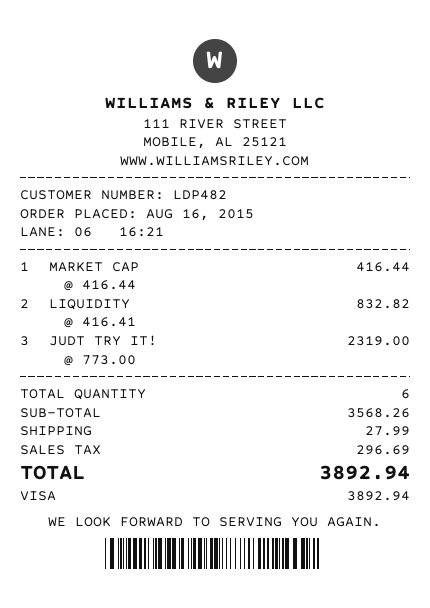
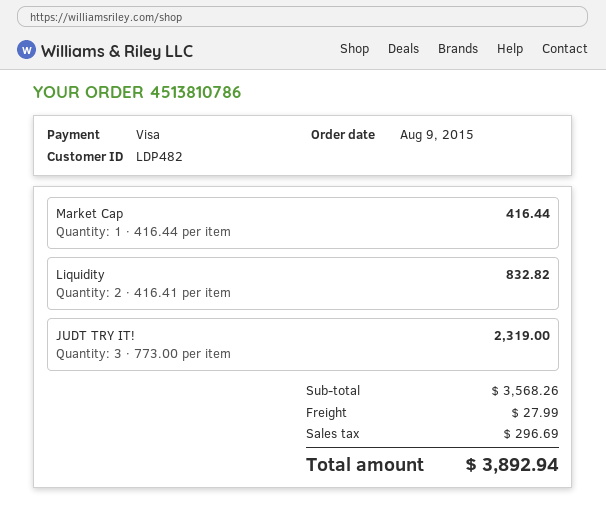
order date: 2015-08-16 -> 2015-08-09

